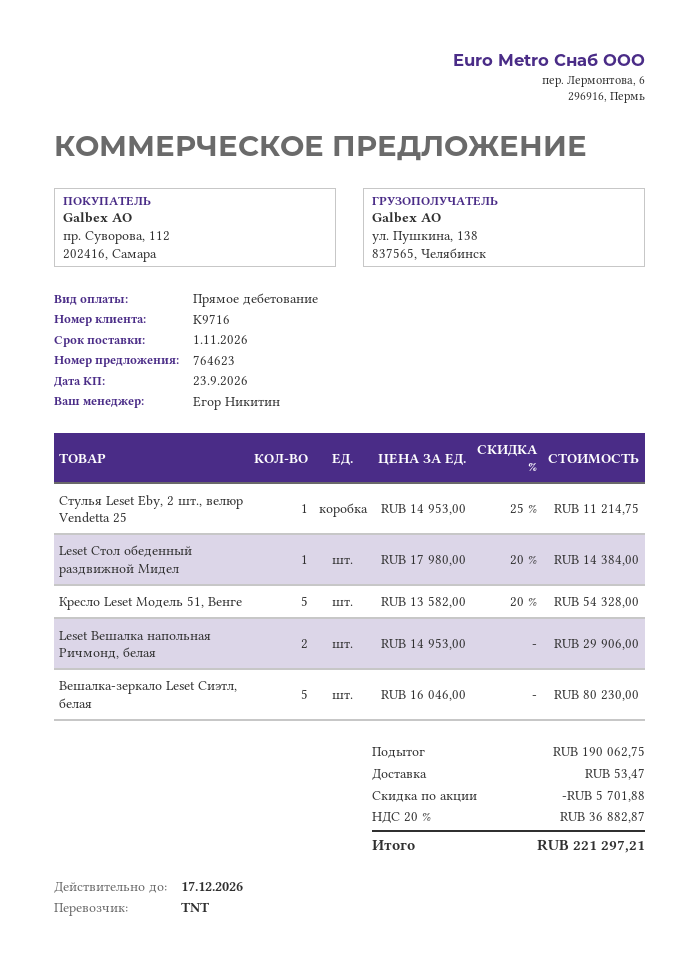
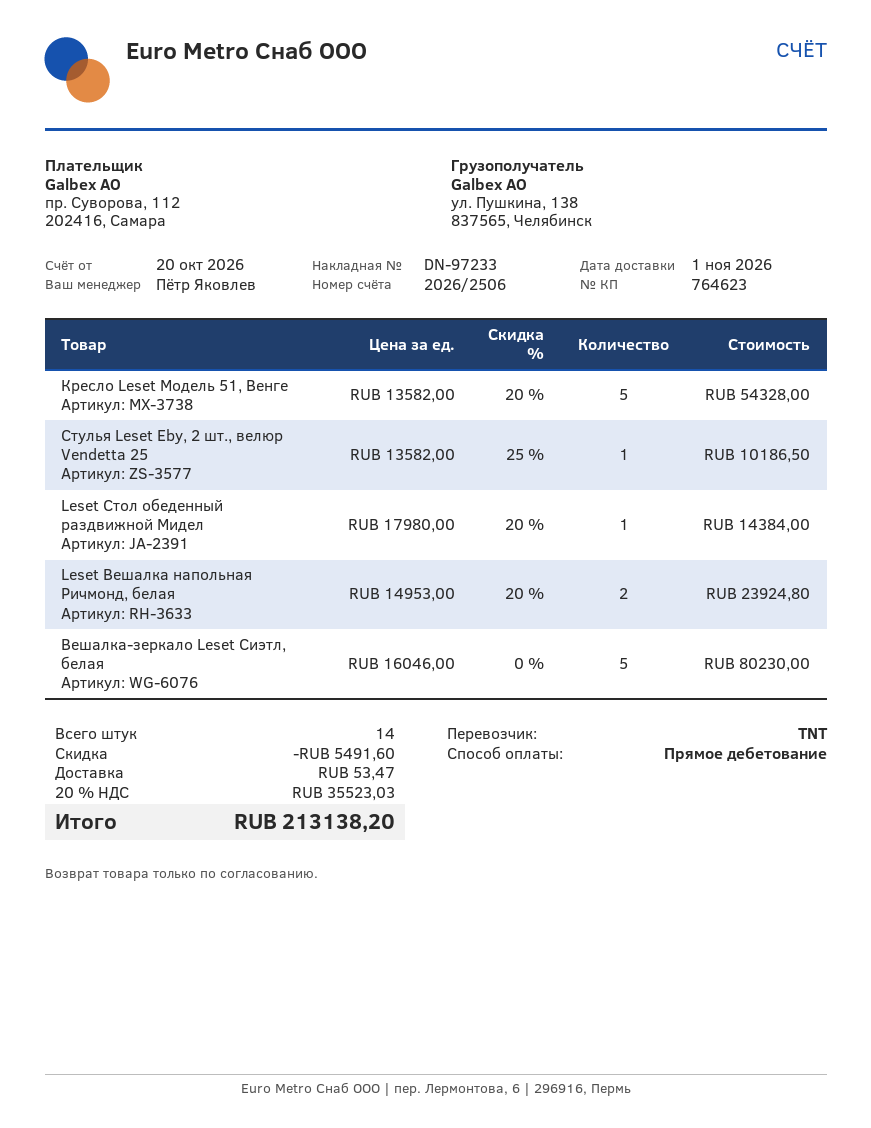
sales rep: Егор Никитин -> Пётр Яковлев
Стулья Leset Eby, 2 шт., велюр Vendetta 25: 1 x 14953.00 - 25% = 11214.75 -> 1 x 13582.00 - 25% = 10186.50
Leset Вешалка напольная Ричмонд, белая: 2 x 14953.00 = 29906.00 -> 2 x 14953.00 - 20% = 23924.80
discount: 5701.88 -> 5491.60
tax: 20% = 36882.87 -> 20% = 35523.03
total: 221297.21 -> 213138.20

